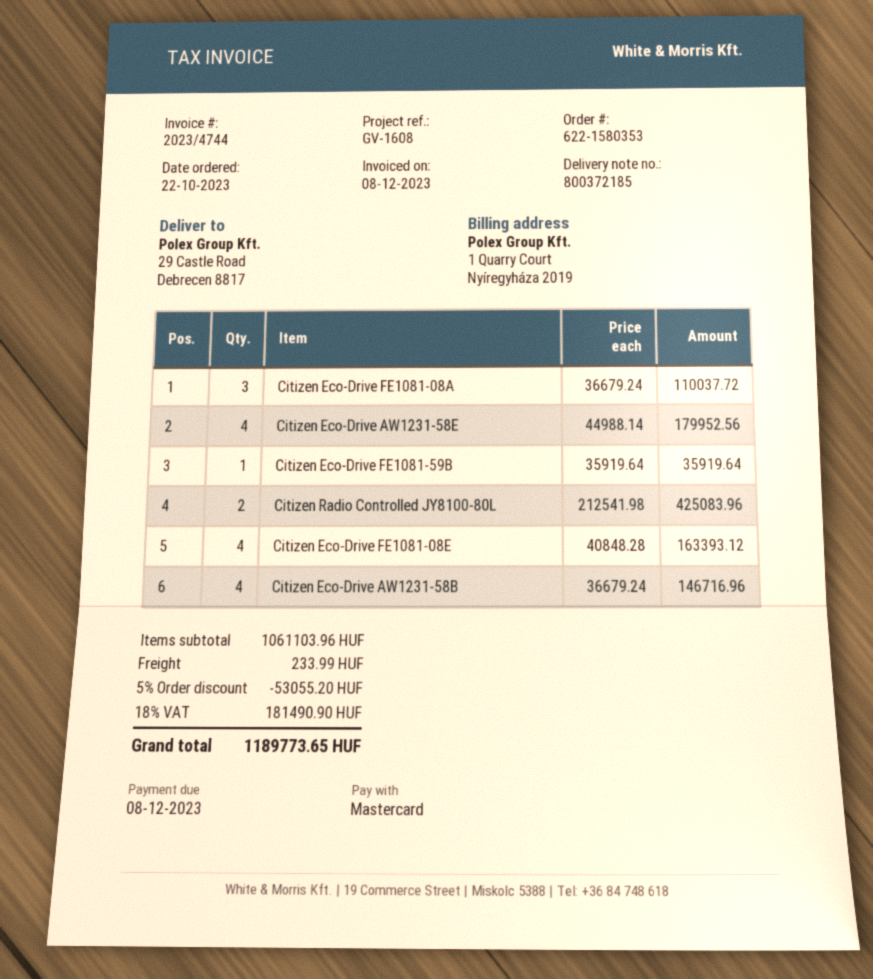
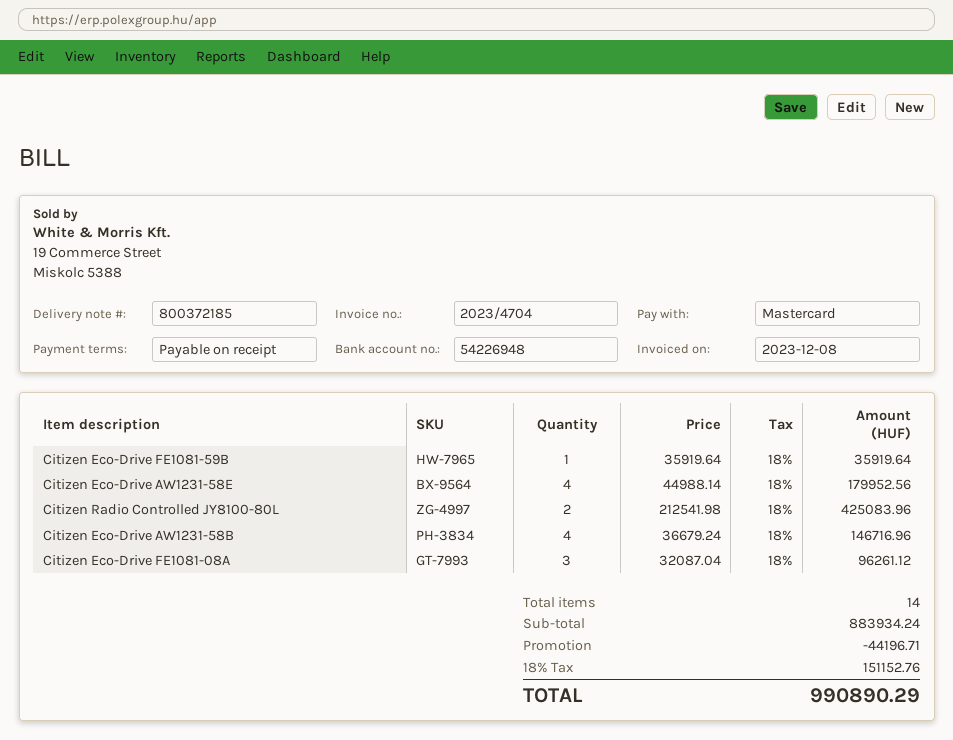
invoice number: 2023/4744 -> 2023/4704
Citizen Eco-Drive FE1081-08A: 3 x 36679.24 = 110037.72 -> 3 x 32087.04 = 96261.12
Citizen Eco-Drive FE1081-08E: 4 x 40848.28 = 163393.12 -> none
subtotal: 1061103.96 -> 883934.24
discount: 53055.20 -> 44196.71
shipping: 233.99 -> none
tax: 18% = 181490.90 -> 18% = 151152.76
total: 1189773.65 -> 990890.29

